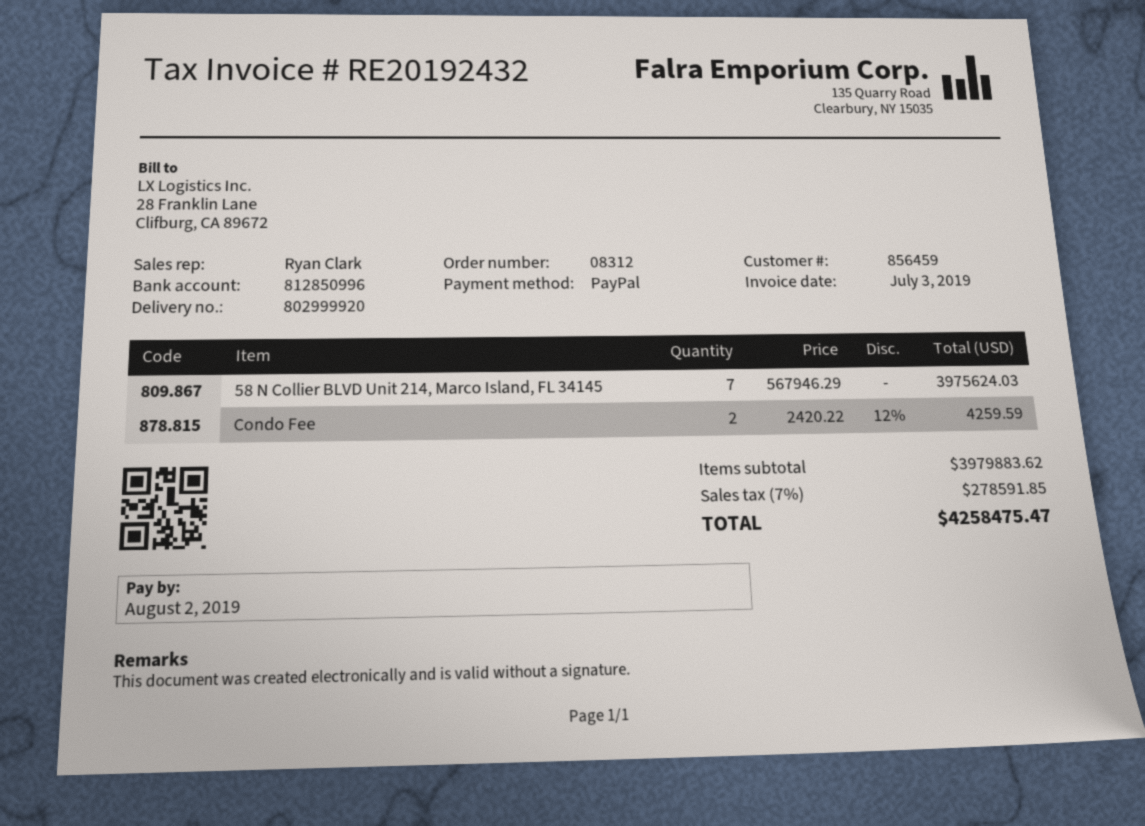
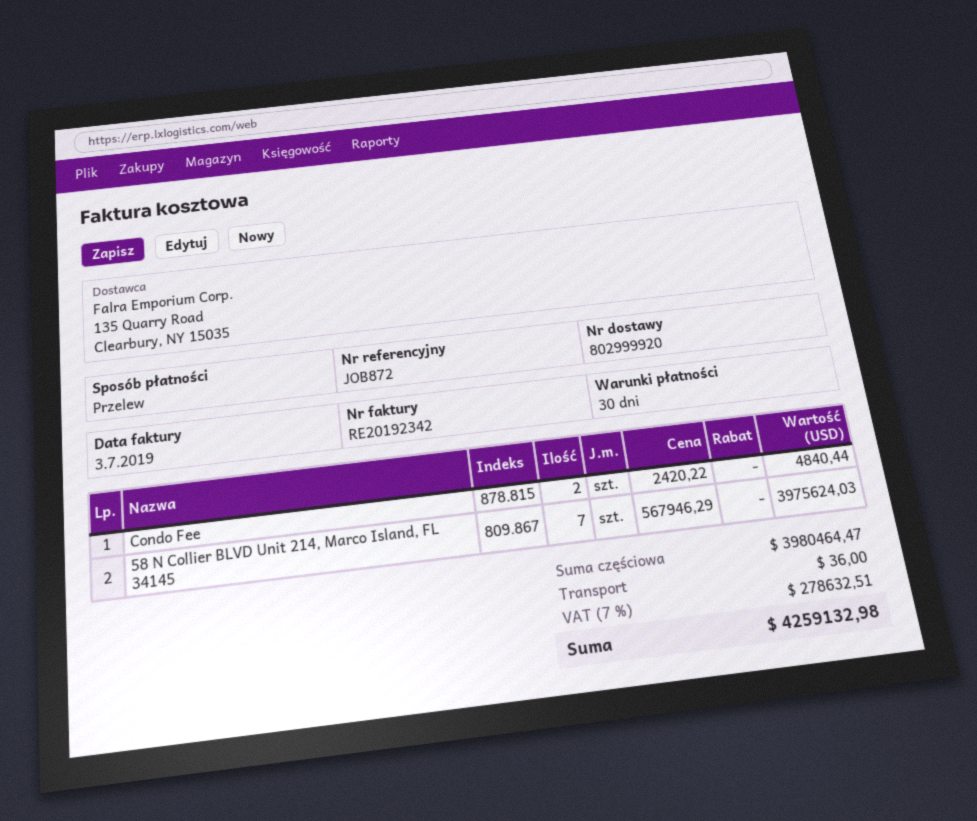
invoice number: RE20192432 -> RE20192342
payment method: PayPal -> bank transfer
Condo Fee: 2 x 2420.22 - 12% = 4259.59 -> 2 x 2420.22 = 4840.44
subtotal: 3979883.62 -> 3980464.47
shipping: none -> 36.00
tax: 7% = 278591.85 -> 7% = 278632.51
total: 4258475.47 -> 4259132.98

